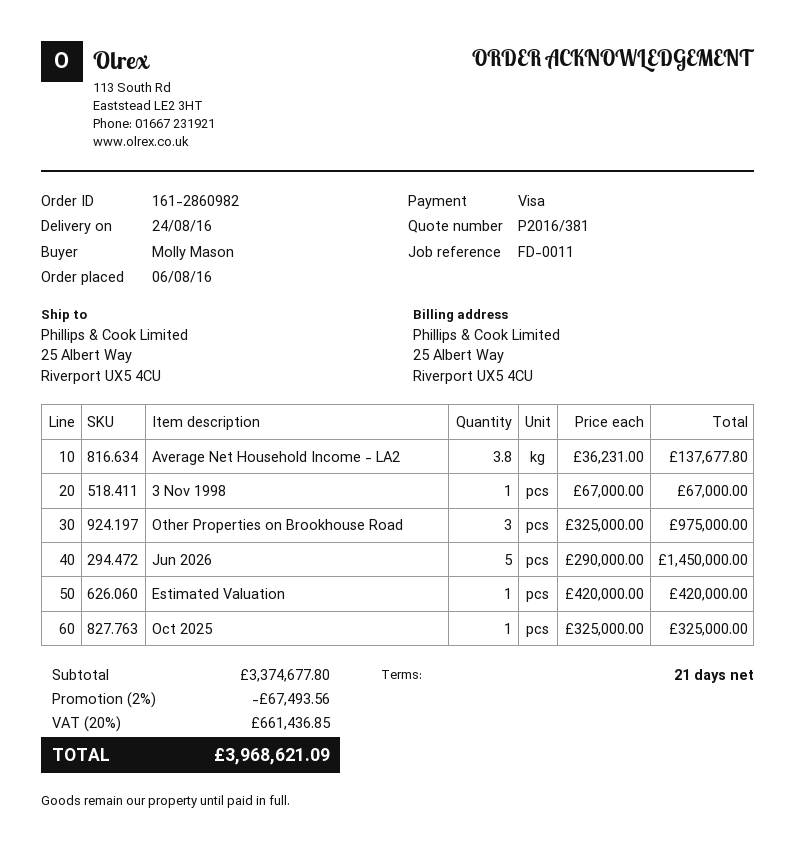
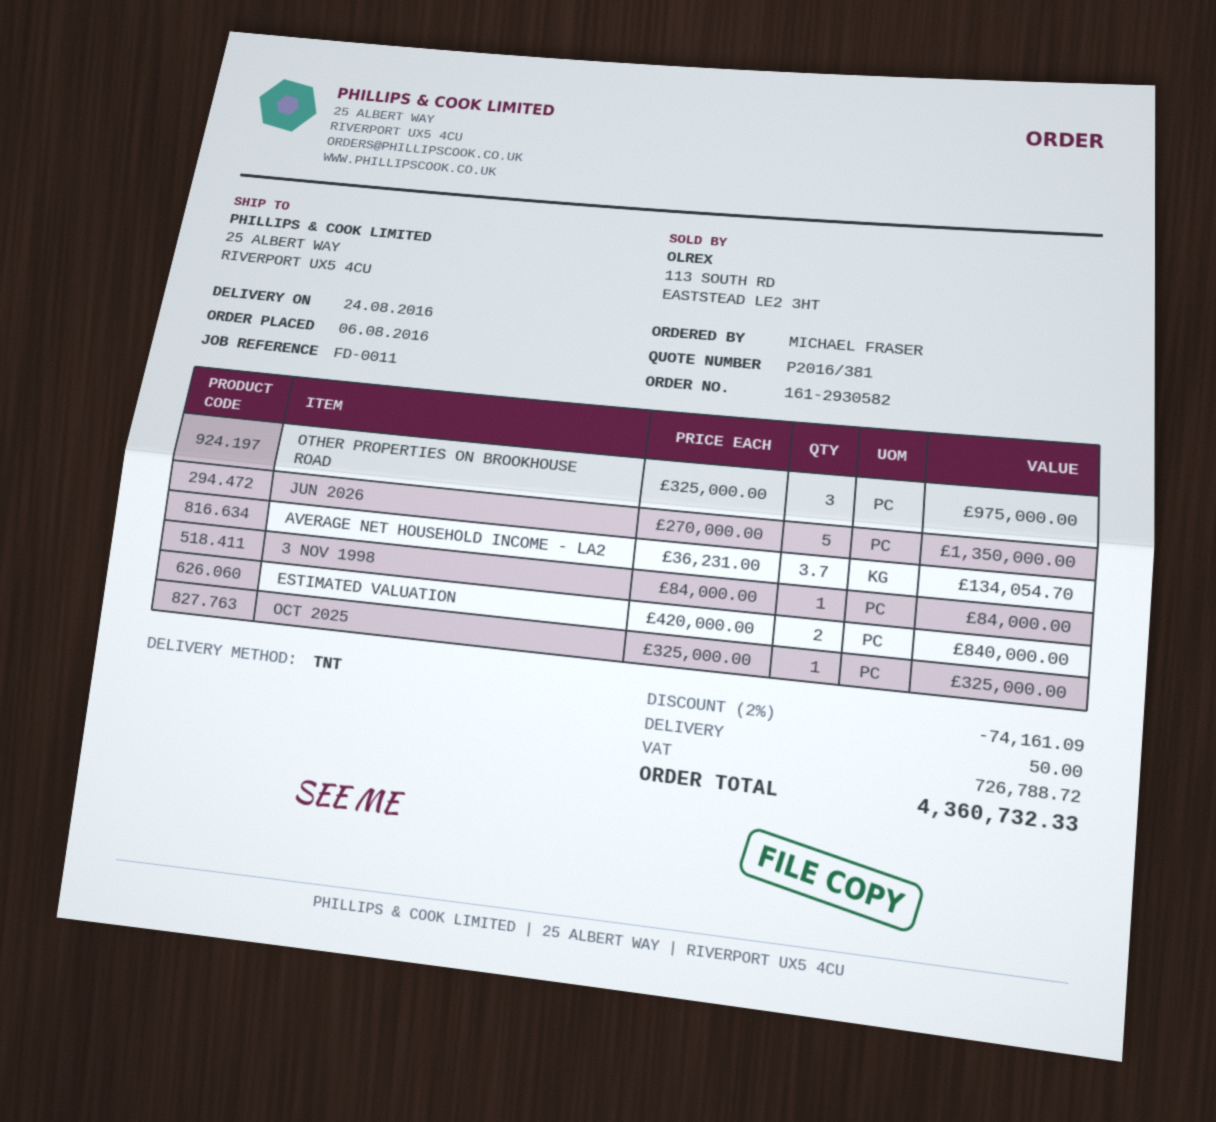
order number: 161-2860982 -> 161-2930582
ordered by: Molly Mason -> MICHAEL FRASER
Average Net Household Income - LA2: 3.8 x 36231.00 = 137677.80 -> 3.7 x 36231.00 = 134054.70
3 Nov 1998: 1 x 67000.00 = 67000.00 -> 1 x 84000.00 = 84000.00
Jun 2026: 5 x 290000.00 = 1450000.00 -> 5 x 270000.00 = 1350000.00
Estimated Valuation: 1 x 420000.00 = 420000.00 -> 2 x 420000.00 = 840000.00
discount: 2% = 67493.56 -> 2% = 74161.09
shipping: none -> 50.00
tax: 661436.85 -> 726788.72
total: 3968621.09 -> 4360732.33

